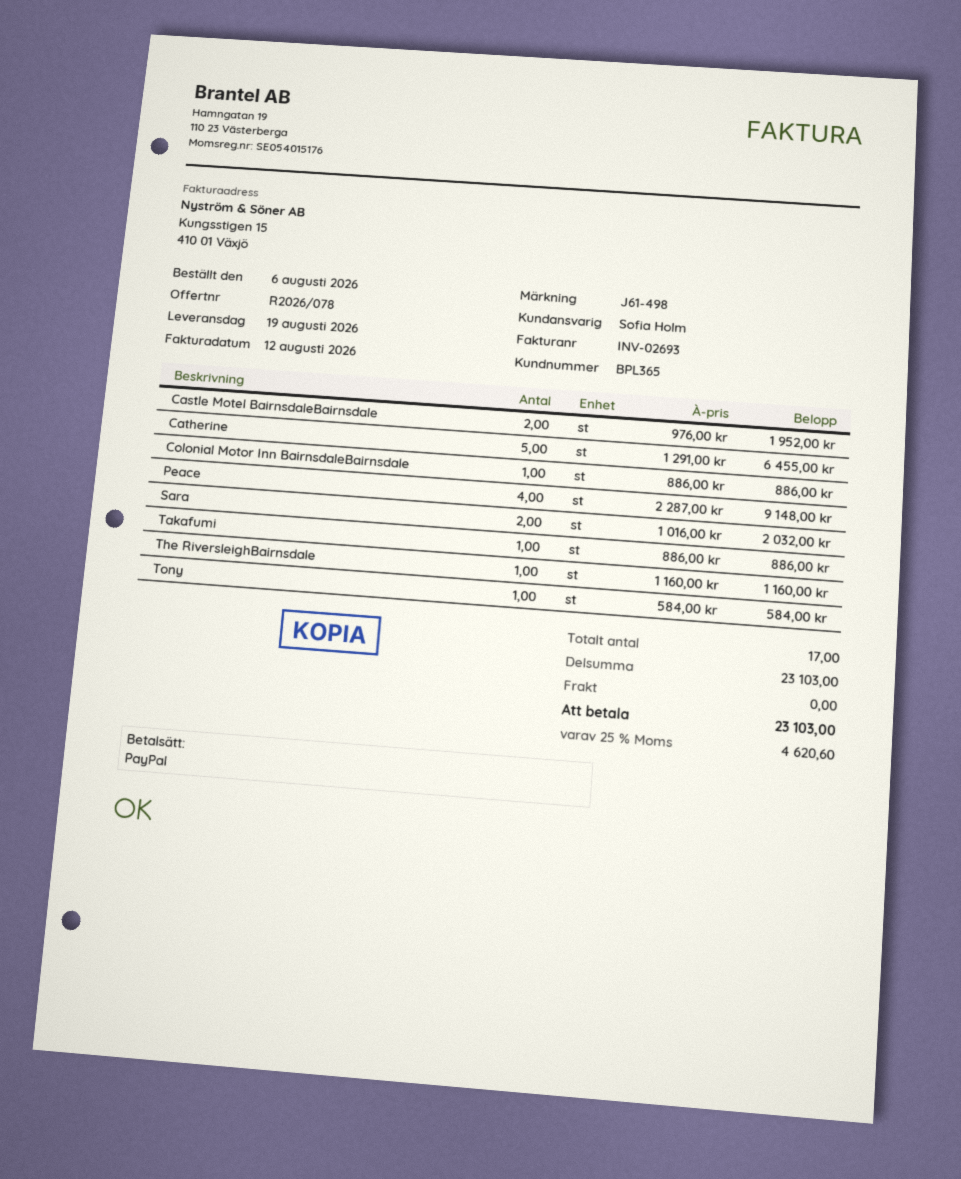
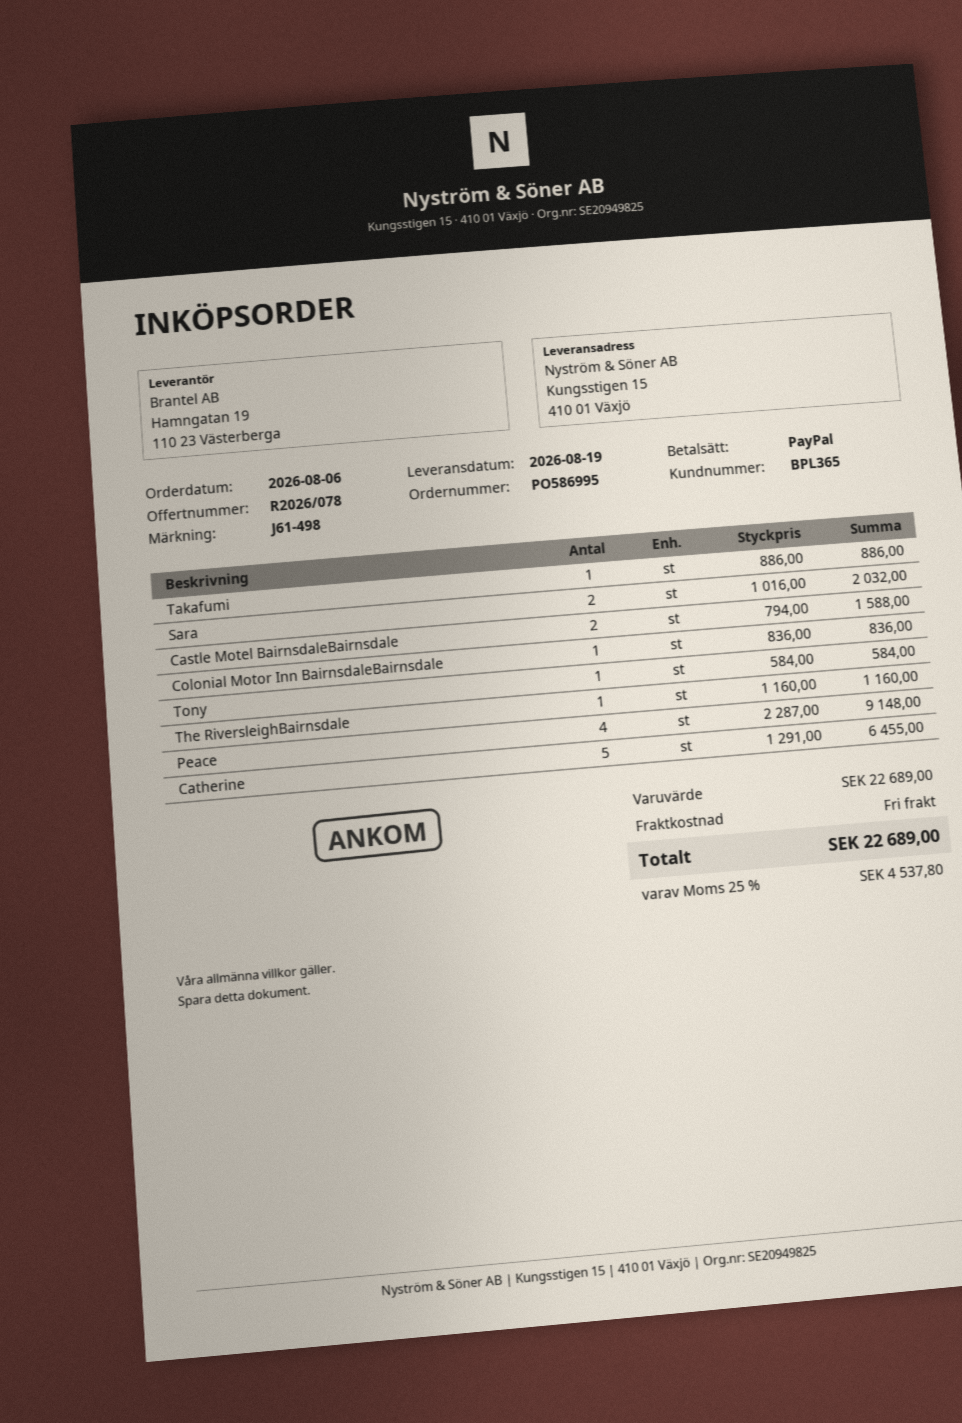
Castle Motel BairnsdaleBairnsdale: 2 x 976.00 = 1952.00 -> 2 x 794.00 = 1588.00
Colonial Motor Inn BairnsdaleBairnsdale: 1 x 886.00 = 886.00 -> 1 x 836.00 = 836.00
subtotal: 23103.00 -> 22689.00
tax: 25% = 4620.60 -> 25% = 4537.80
total: 23103.00 -> 22689.00

